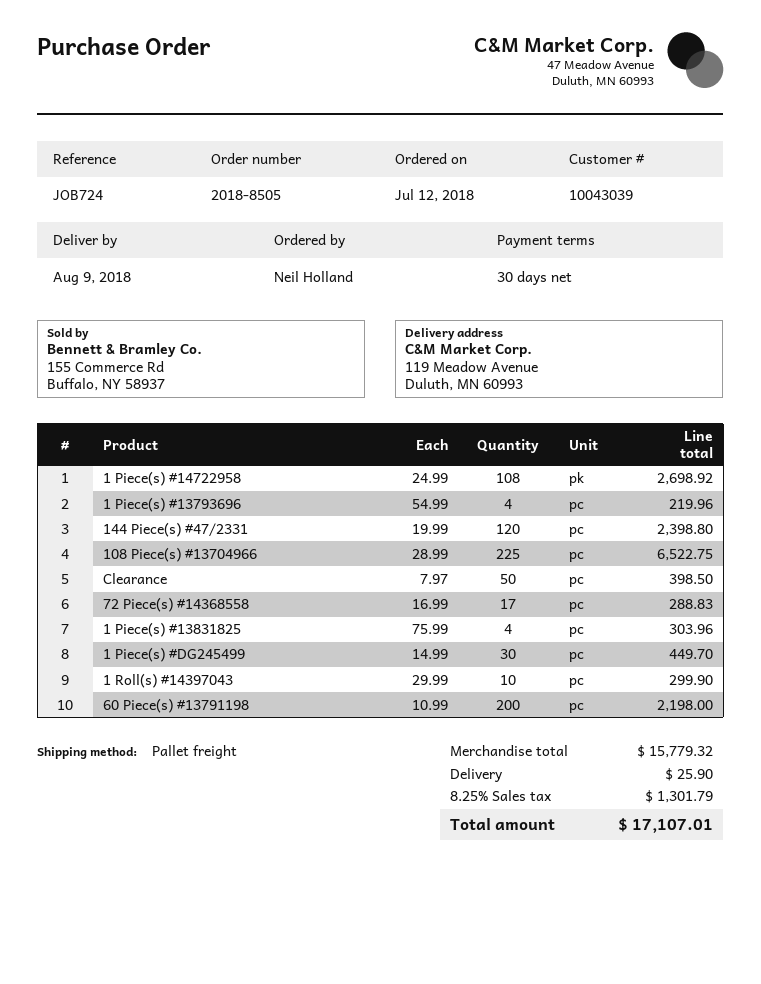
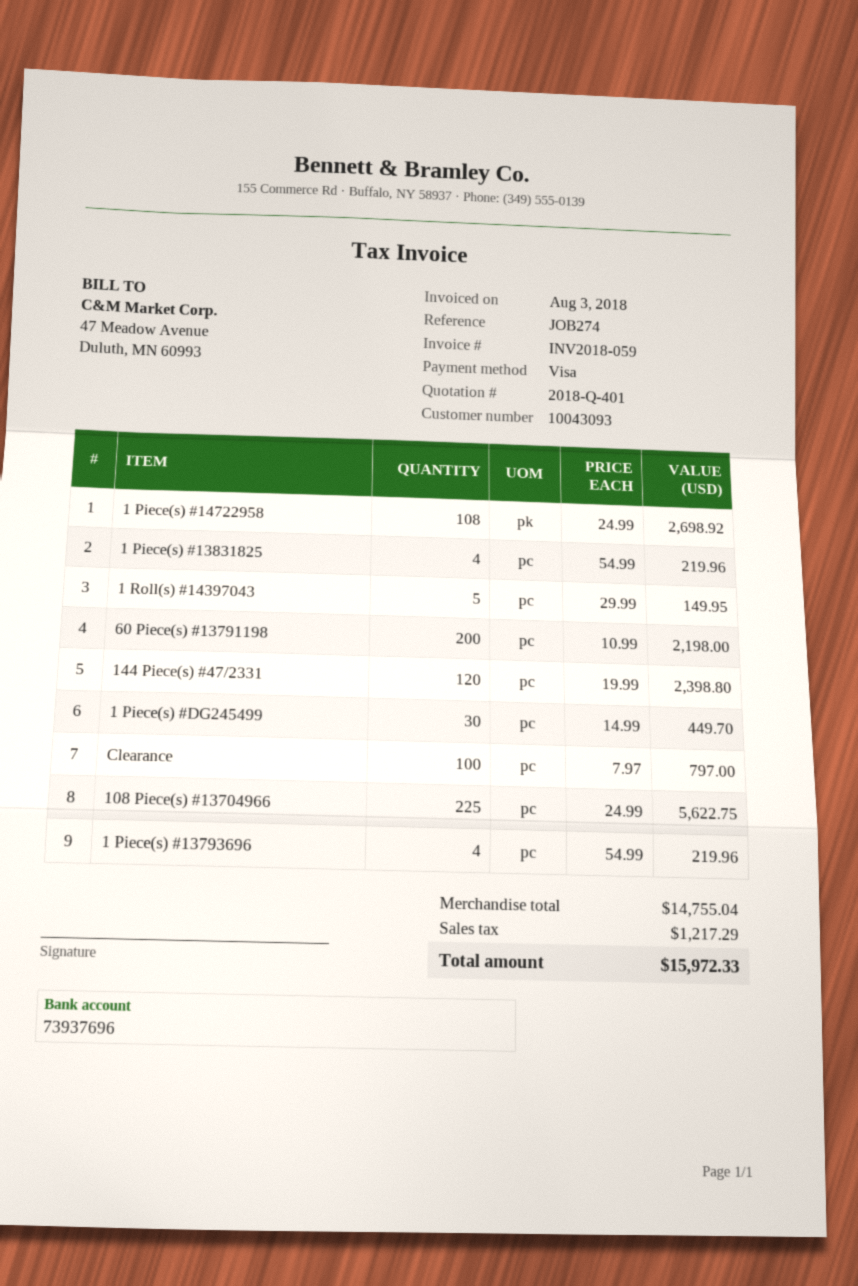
customer number: 10043039 -> 10043093
reference: JOB724 -> JOB274
108 Piece(s) #13704966: 225 x 28.99 = 6522.75 -> 225 x 24.99 = 5622.75
Clearance: 50 x 7.97 = 398.50 -> 100 x 7.97 = 797.00
72 Piece(s) #14368558: 17 x 16.99 = 288.83 -> none
1 Piece(s) #13831825: 4 x 75.99 = 303.96 -> 4 x 54.99 = 219.96
1 Roll(s) #14397043: 10 x 29.99 = 299.90 -> 5 x 29.99 = 149.95
subtotal: 15779.32 -> 14755.04
shipping: 25.90 -> none
tax: 1301.79 -> 1217.29
total: 17107.01 -> 15972.33

